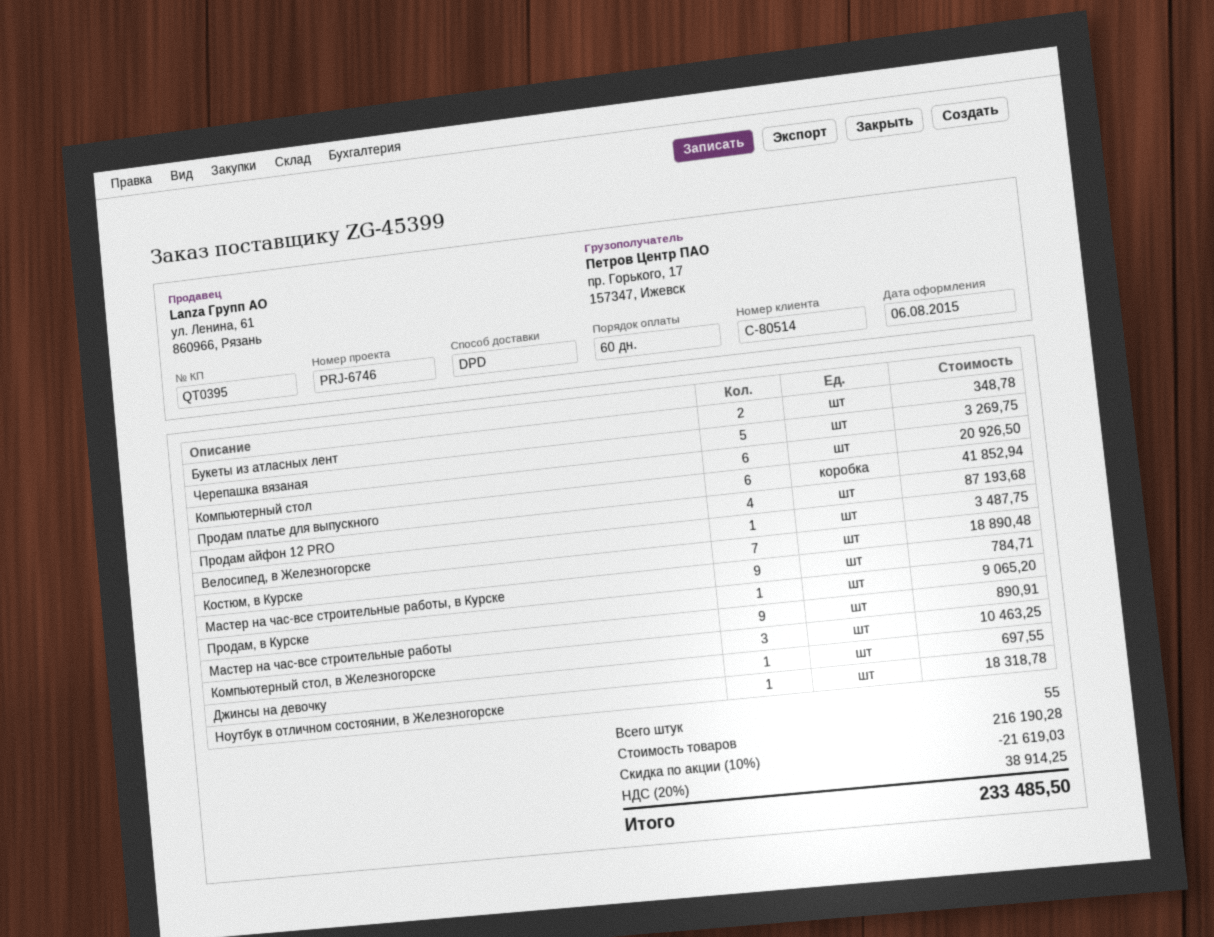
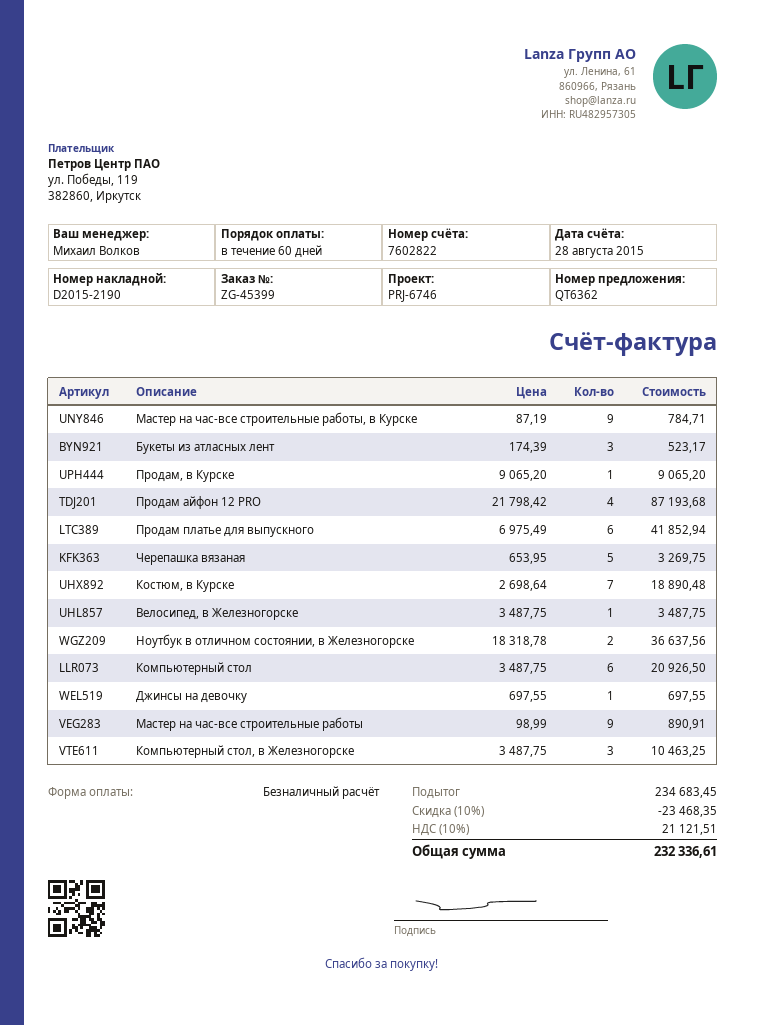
quote number: QT0395 -> QT6362
Букеты из атласных лент: 2 for 348.78 -> 3 for 523.17
Ноутбук в отличном состоянии, в Железногорске: 1 for 18318.78 -> 2 for 36637.56
subtotal: 216190.28 -> 234683.45
discount: 10% = 21619.03 -> 10% = 23468.35
tax: 20% = 38914.25 -> 10% = 21121.51
total: 233485.50 -> 232336.61

